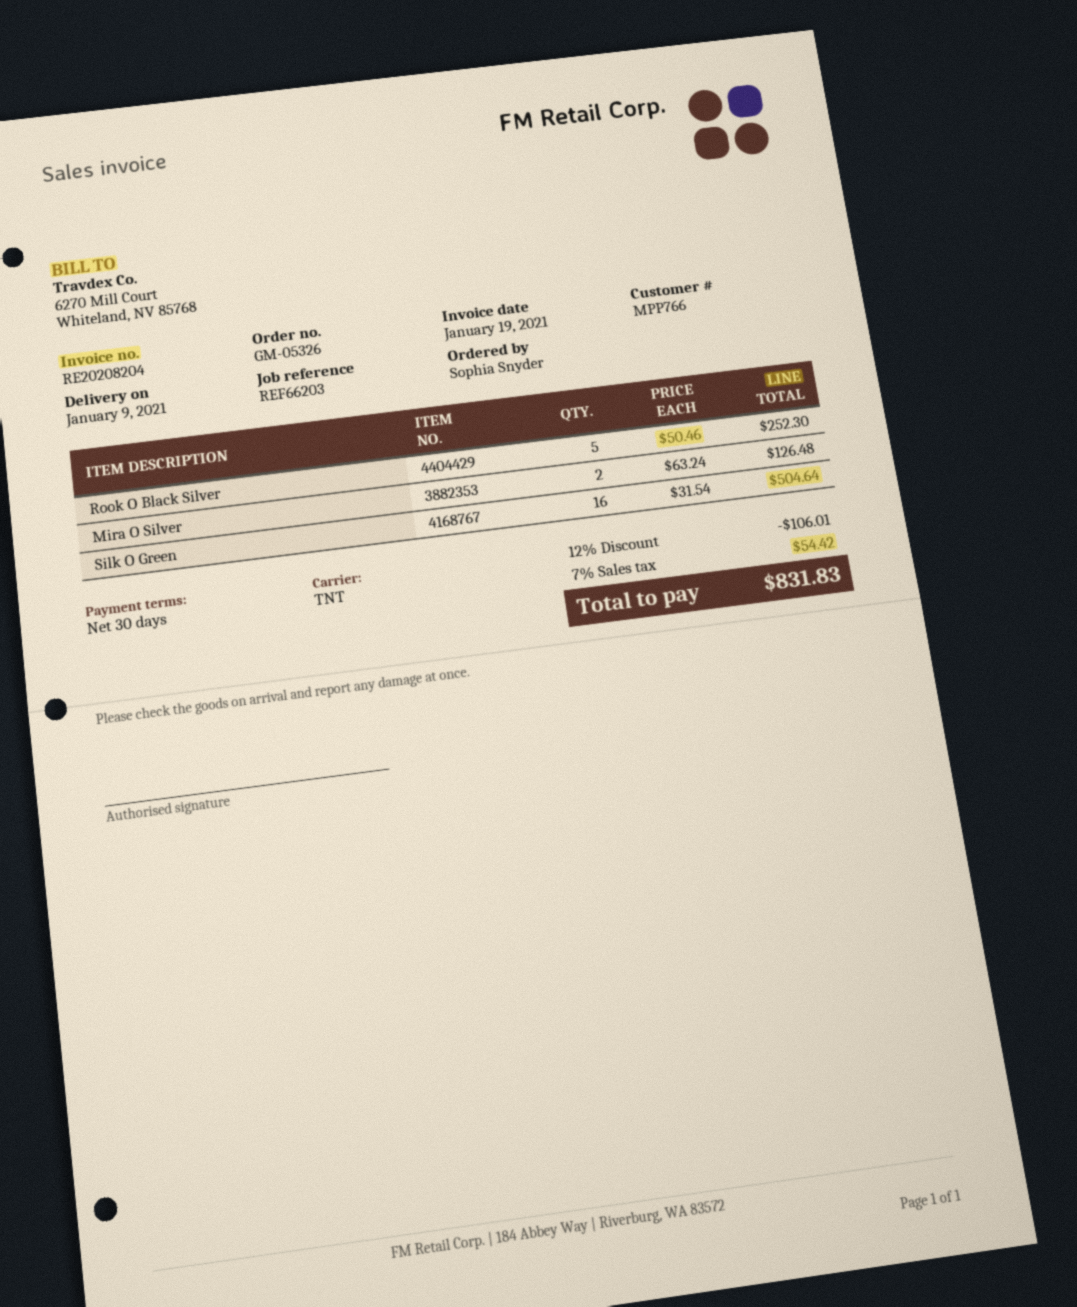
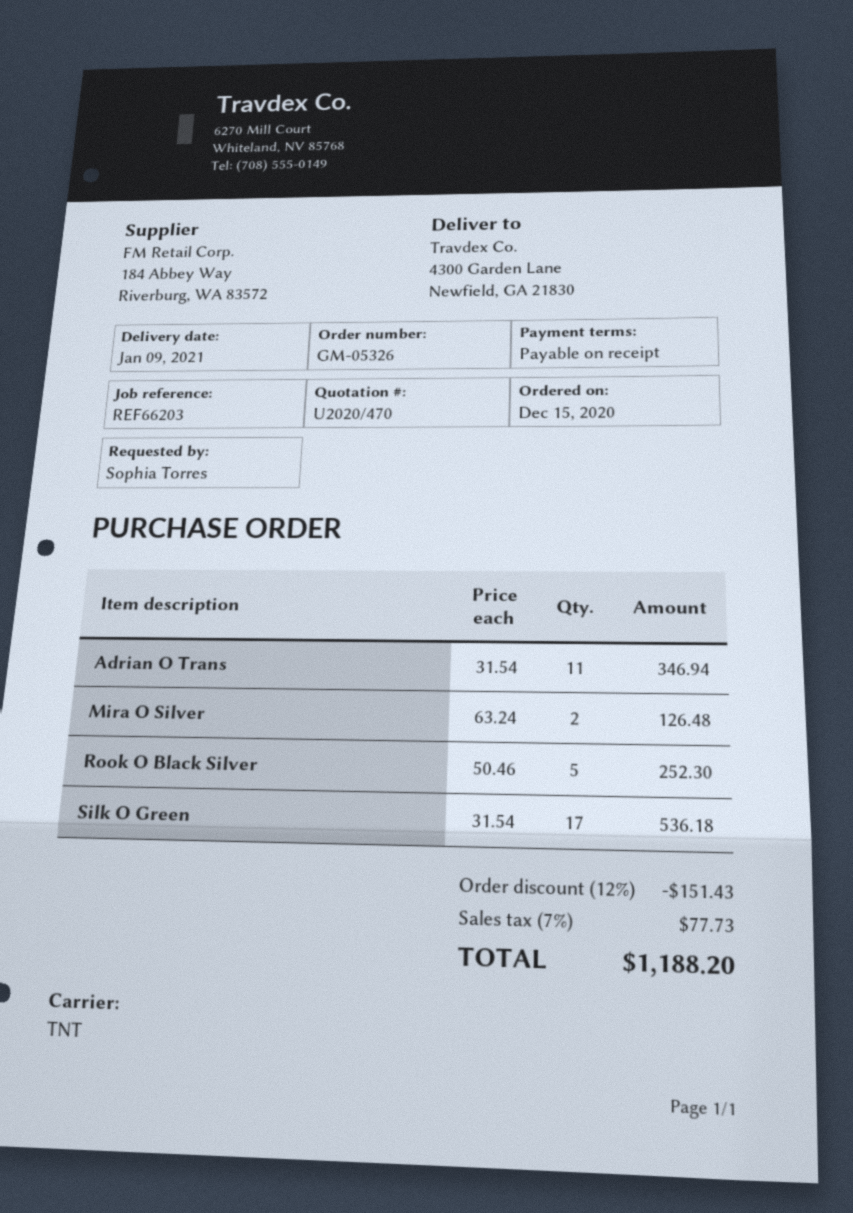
payment terms: 30 days -> on receipt
ordered by: Sophia Snyder -> Sophia Torres
Silk O Green: 16 x 31.54 = 504.64 -> 17 x 31.54 = 536.18
Adrian O Trans: none -> 11 x 31.54 = 346.94
discount: 12% = 106.01 -> 12% = 151.43
tax: 7% = 54.42 -> 7% = 77.73
total: 831.83 -> 1188.20

